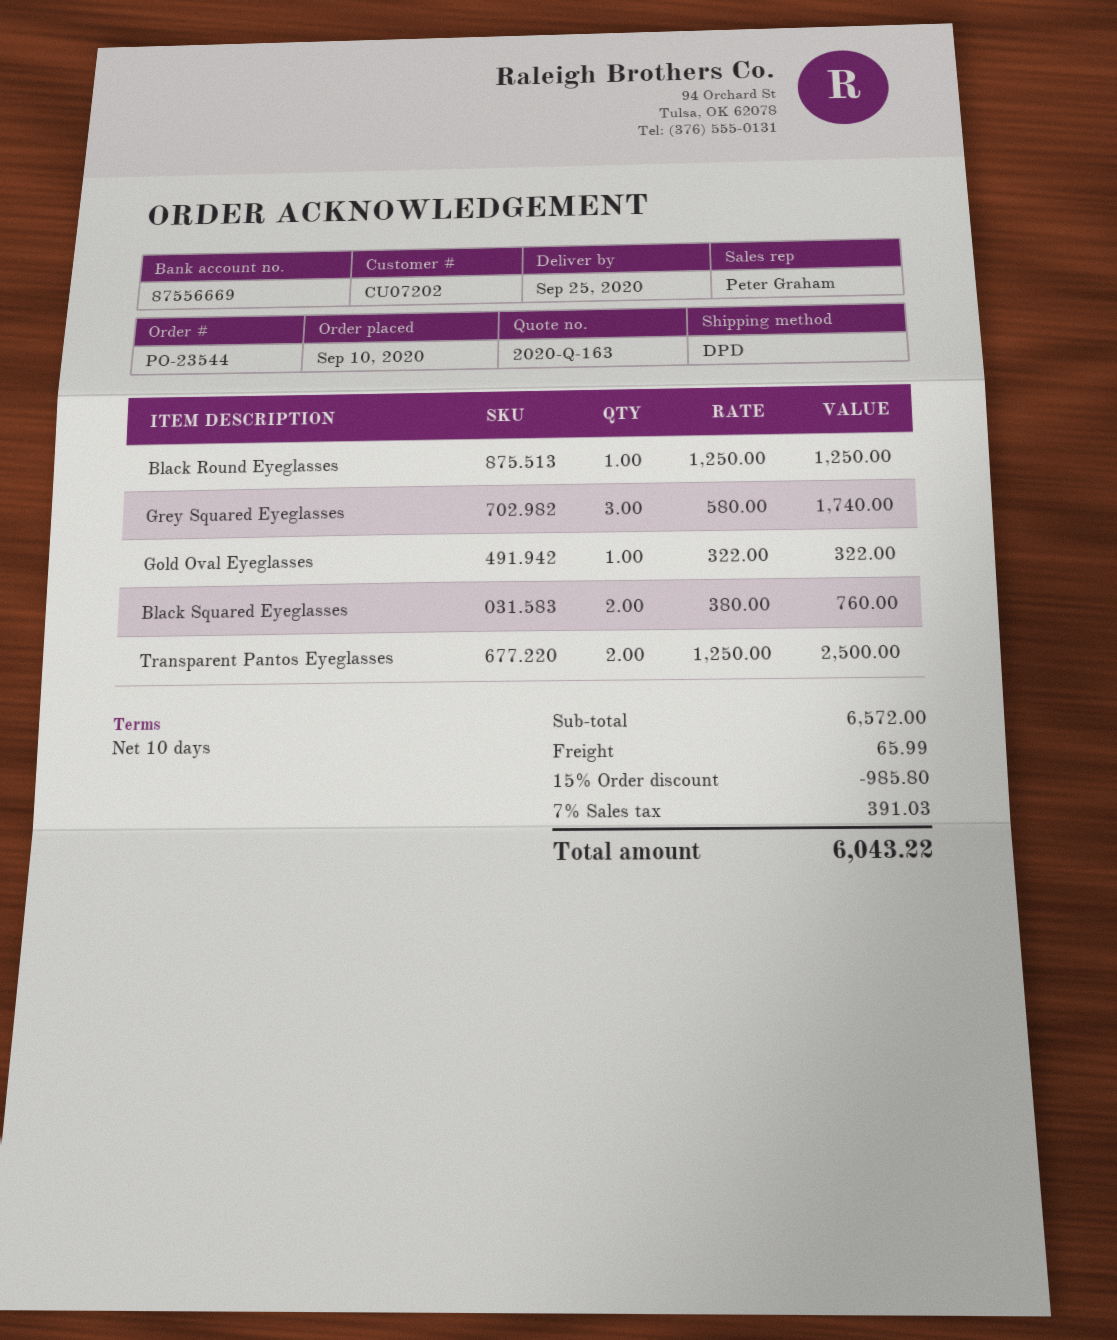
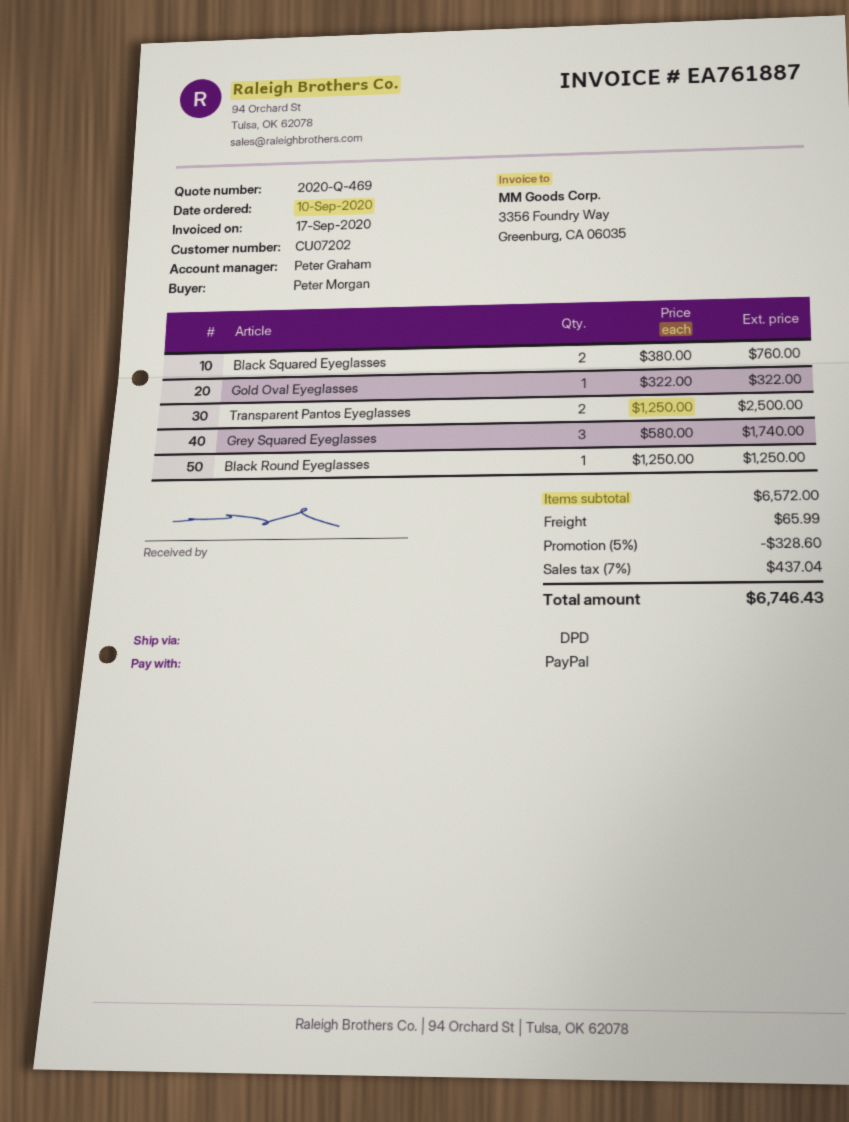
quote number: 2020-Q-163 -> 2020-Q-469
discount: 15% = 985.80 -> 5% = 328.60
tax: 7% = 391.03 -> 7% = 437.04
total: 6043.22 -> 6746.43

